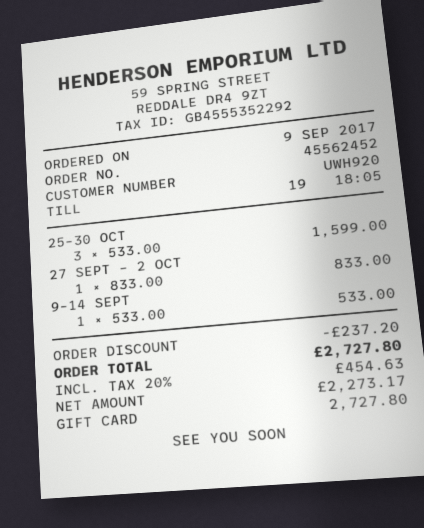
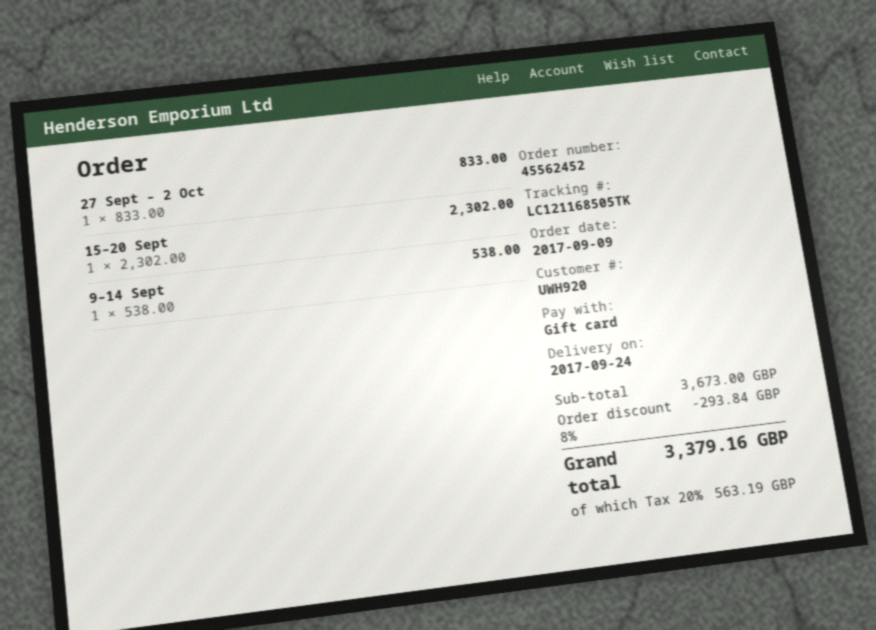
25–30 OCT: 3 x 533.00 = 1599.00 -> none
9–14 SEPT: 1 x 533.00 = 533.00 -> 1 x 538.00 = 538.00
15–20 Sept: none -> 1 x 2302.00 = 2302.00
discount: 237.20 -> 293.84
tax: 20% = 454.63 -> 20% = 563.19
total: 2727.80 -> 3379.16

